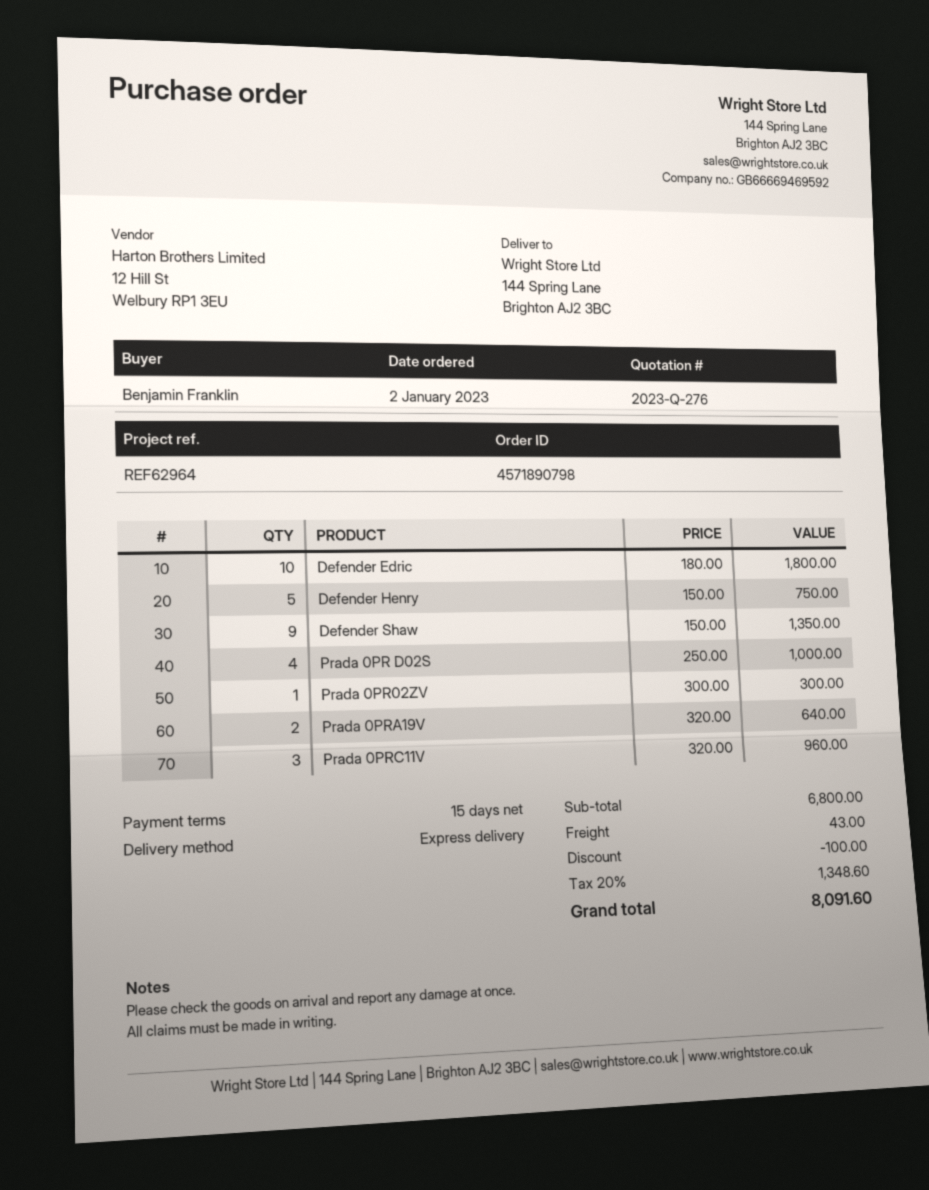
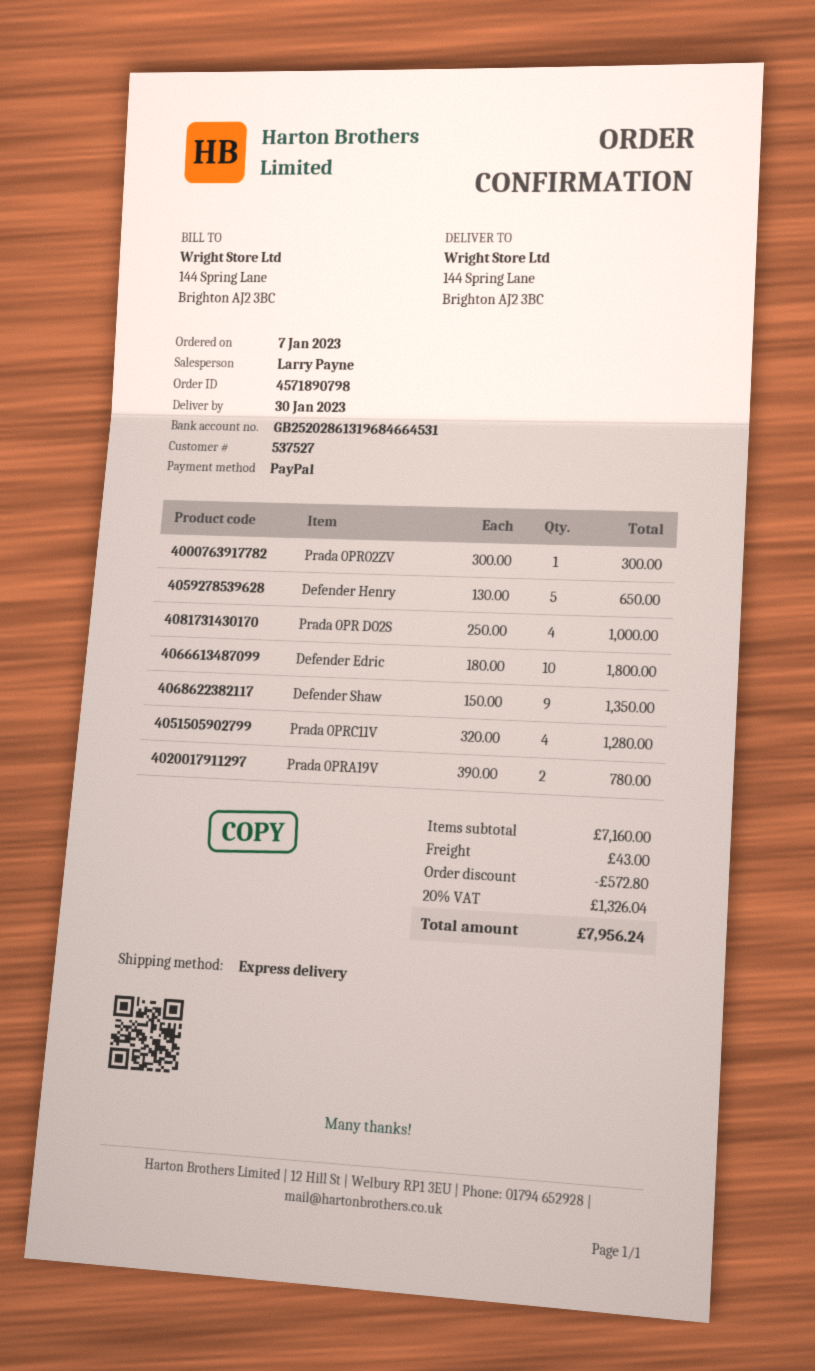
order date: 2023-01-02 -> 2023-01-07
Defender Henry: 5 x 150.00 = 750.00 -> 5 x 130.00 = 650.00
Prada 0PRA19V: 2 x 320.00 = 640.00 -> 2 x 390.00 = 780.00
Prada 0PRC11V: 3 x 320.00 = 960.00 -> 4 x 320.00 = 1280.00
subtotal: 6800.00 -> 7160.00
discount: 100.00 -> 572.80
tax: 20% = 1348.60 -> 20% = 1326.04
total: 8091.60 -> 7956.24

